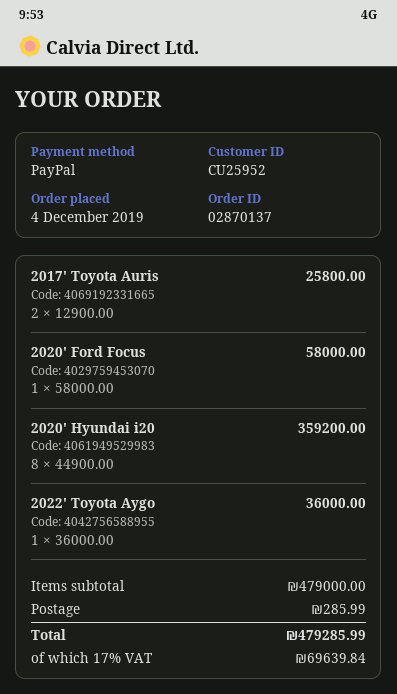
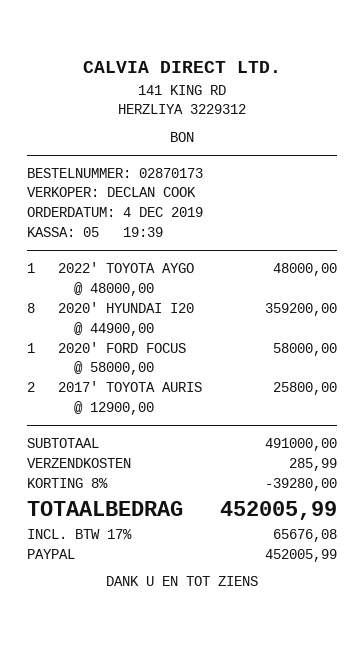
order number: 02870137 -> 02870173
2022' Toyota Aygo: 1 x 36000.00 = 36000.00 -> 1 x 48000.00 = 48000.00
subtotal: 479000.00 -> 491000.00
discount: none -> 8% = 39280.00
tax: 17% = 69639.84 -> 17% = 65676.08
total: 479285.99 -> 452005.99

